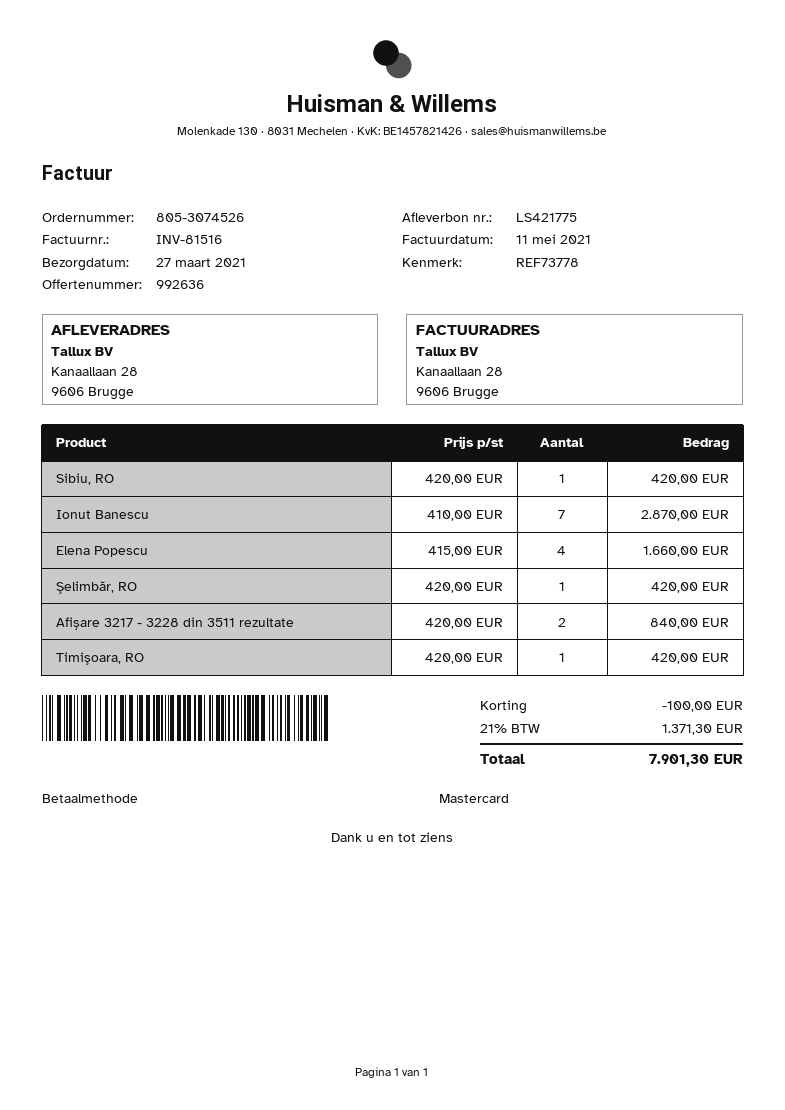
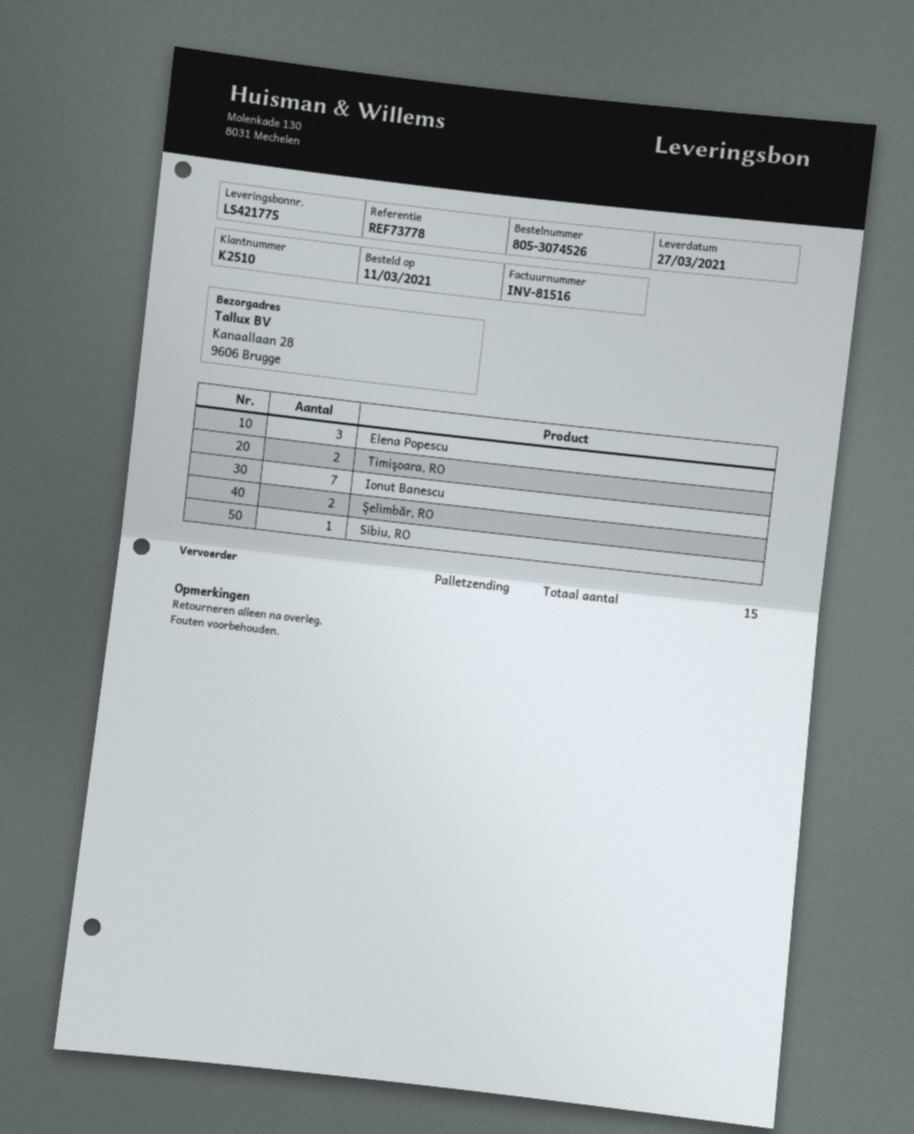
Elena Popescu: 4 -> 3
Şelimbăr, RO: 1 -> 2
Afișare 3217 - 3228 din 3511 rezultate: 2 -> none
Timişoara, RO: 1 -> 2

